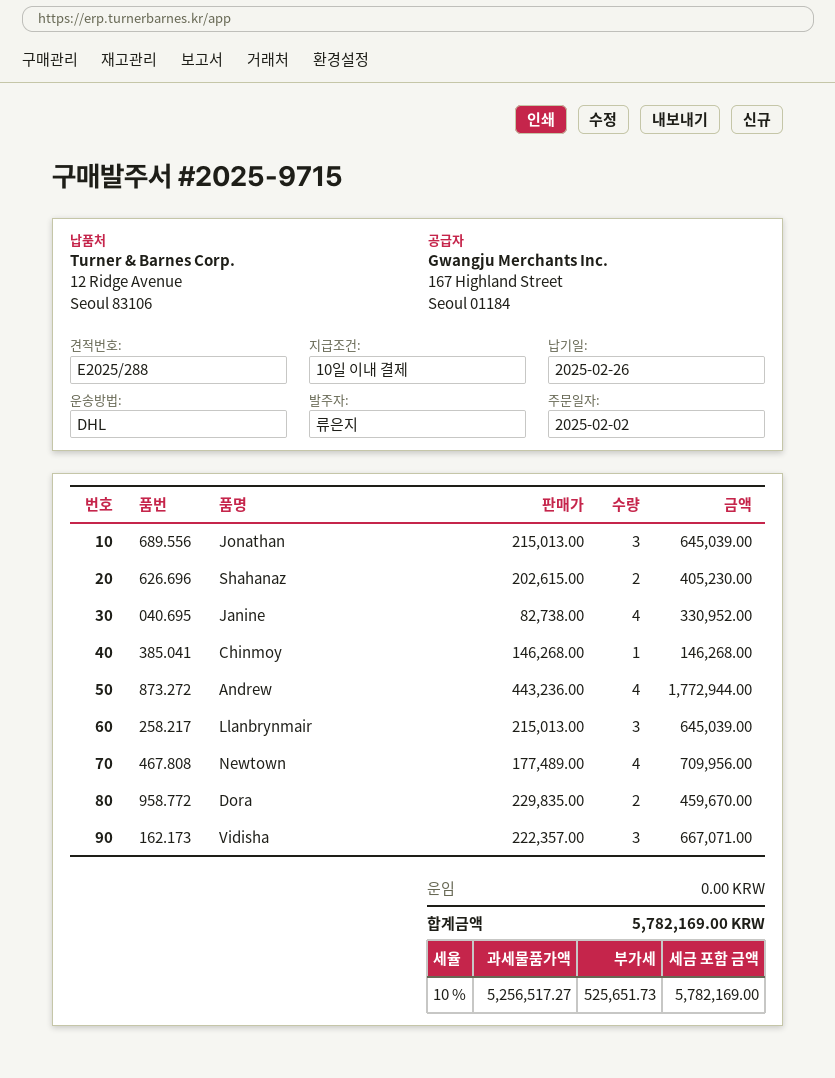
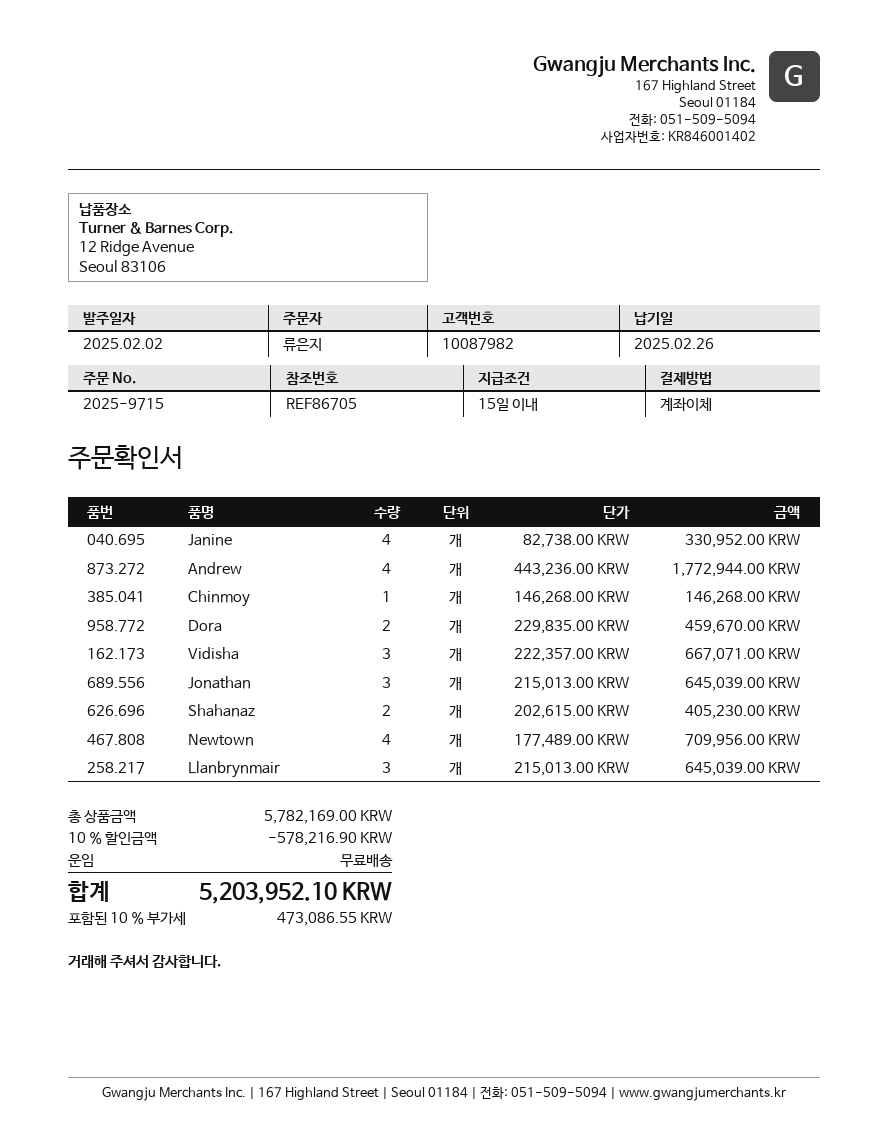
payment terms: 10 days -> 15 days
discount: none -> 10% = 578216.90
tax: 10% = 525651.73 -> 10% = 473086.55
total: 5782169.00 -> 5203952.10

